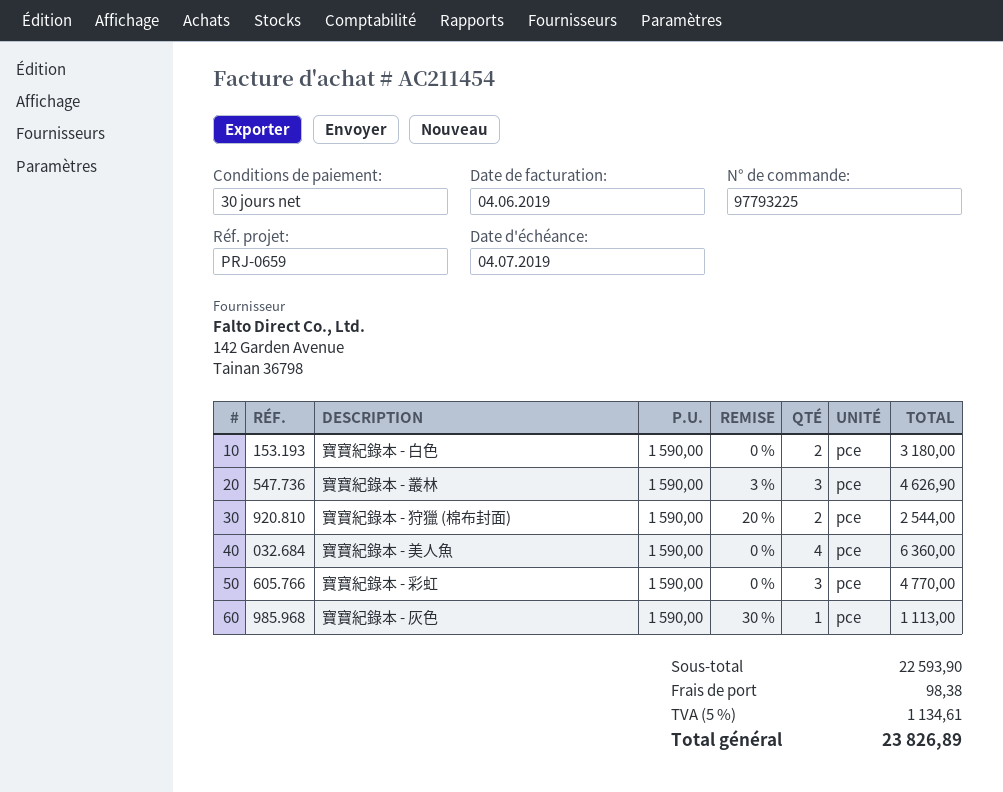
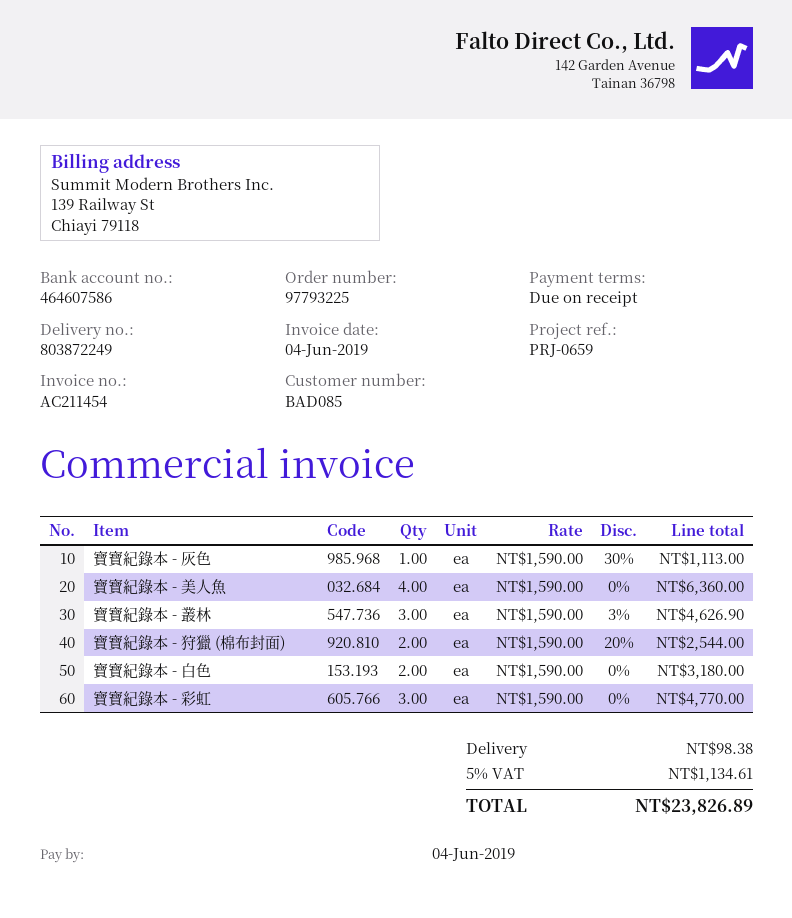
payment terms: 30 days -> on receipt
due date: 2019-07-04 -> 2019-06-04

